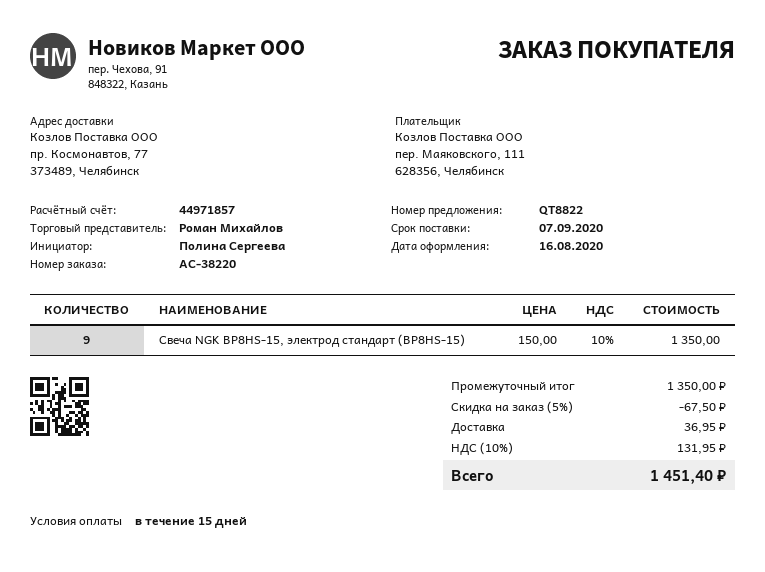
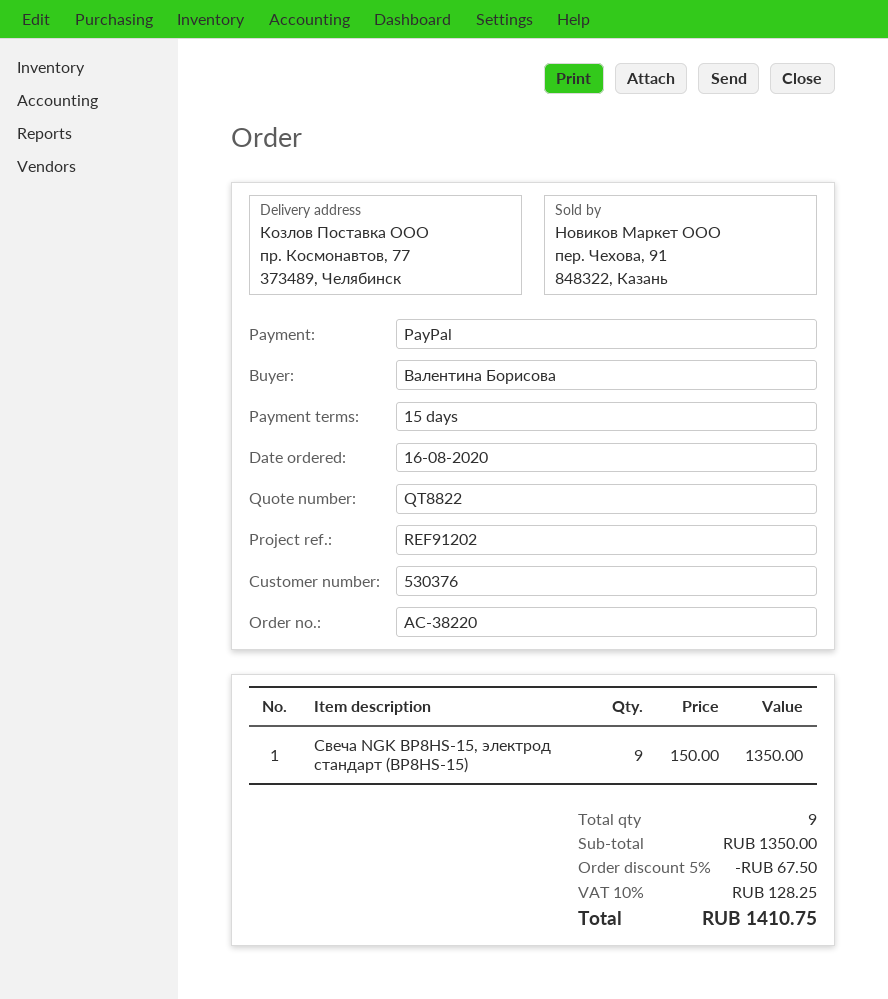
ordered by: Полина Сергеева -> Валентина Борисова
shipping: 36.95 -> none
tax: 10% = 131.95 -> 10% = 128.25
total: 1451.40 -> 1410.75

